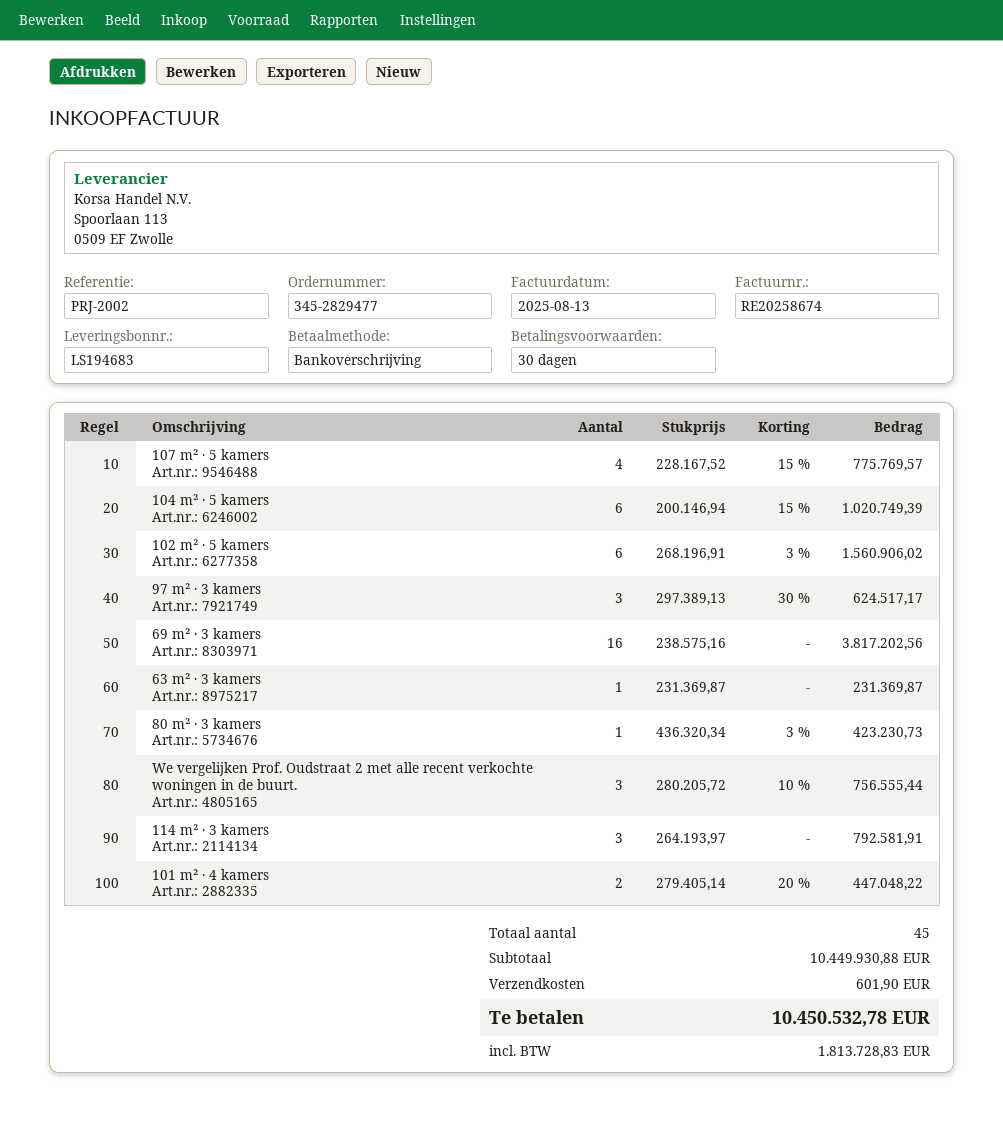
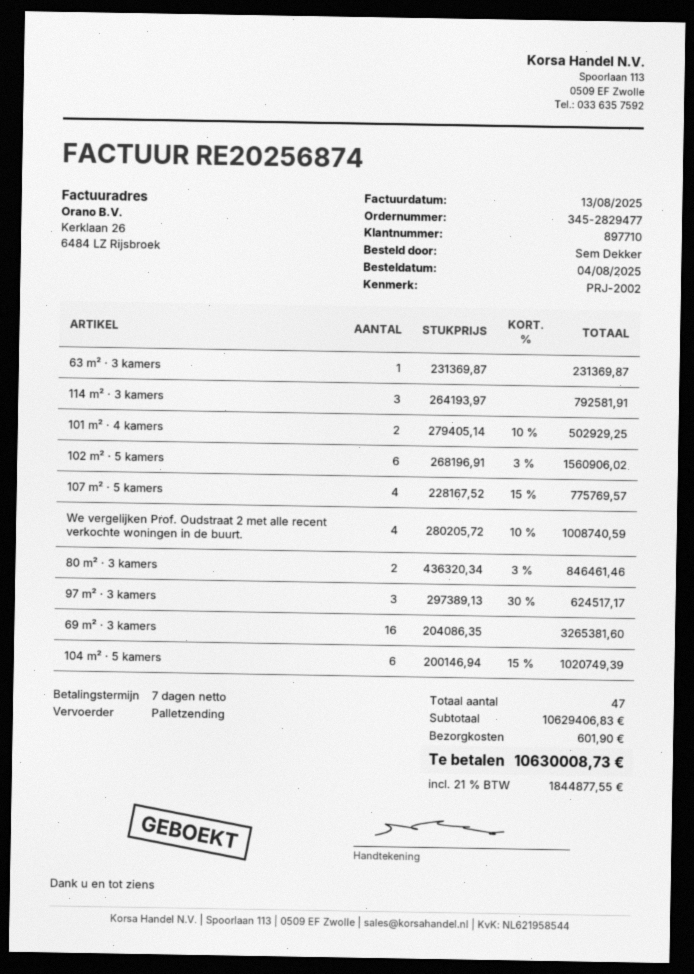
invoice number: RE20258674 -> RE20256874
payment terms: 30 days -> 7 days
69 m² · 3 kamers: 16 x 238575.16 = 3817202.56 -> 16 x 204086.35 = 3265381.60
80 m² · 3 kamers: 1 x 436320.34 - 3% = 423230.73 -> 2 x 436320.34 - 3% = 846461.46
We vergelijken Prof. Oudstraat 2 met alle recent verkochte woningen in de buurt.: 3 x 280205.72 - 10% = 756555.44 -> 4 x 280205.72 - 10% = 1008740.59
101 m² · 4 kamers: 2 x 279405.14 - 20% = 447048.22 -> 2 x 279405.14 - 10% = 502929.25
total quantity: 45 -> 47
subtotal: 10449930.88 -> 10629406.83
tax: 1813728.83 -> 1844877.55
total: 10450532.78 -> 10630008.73

